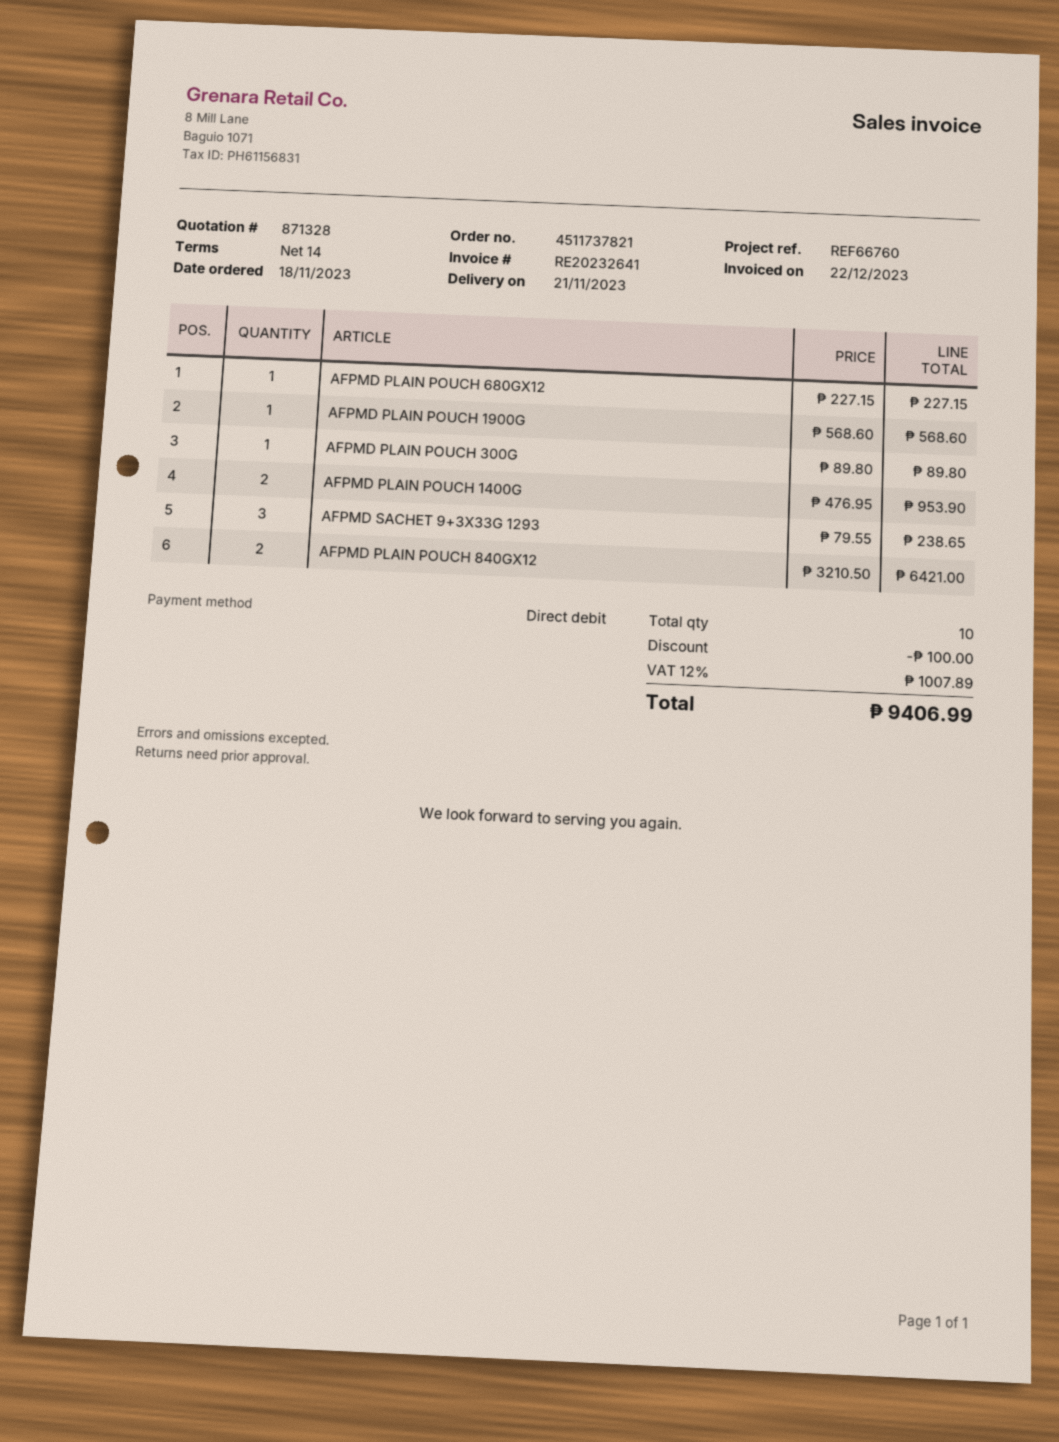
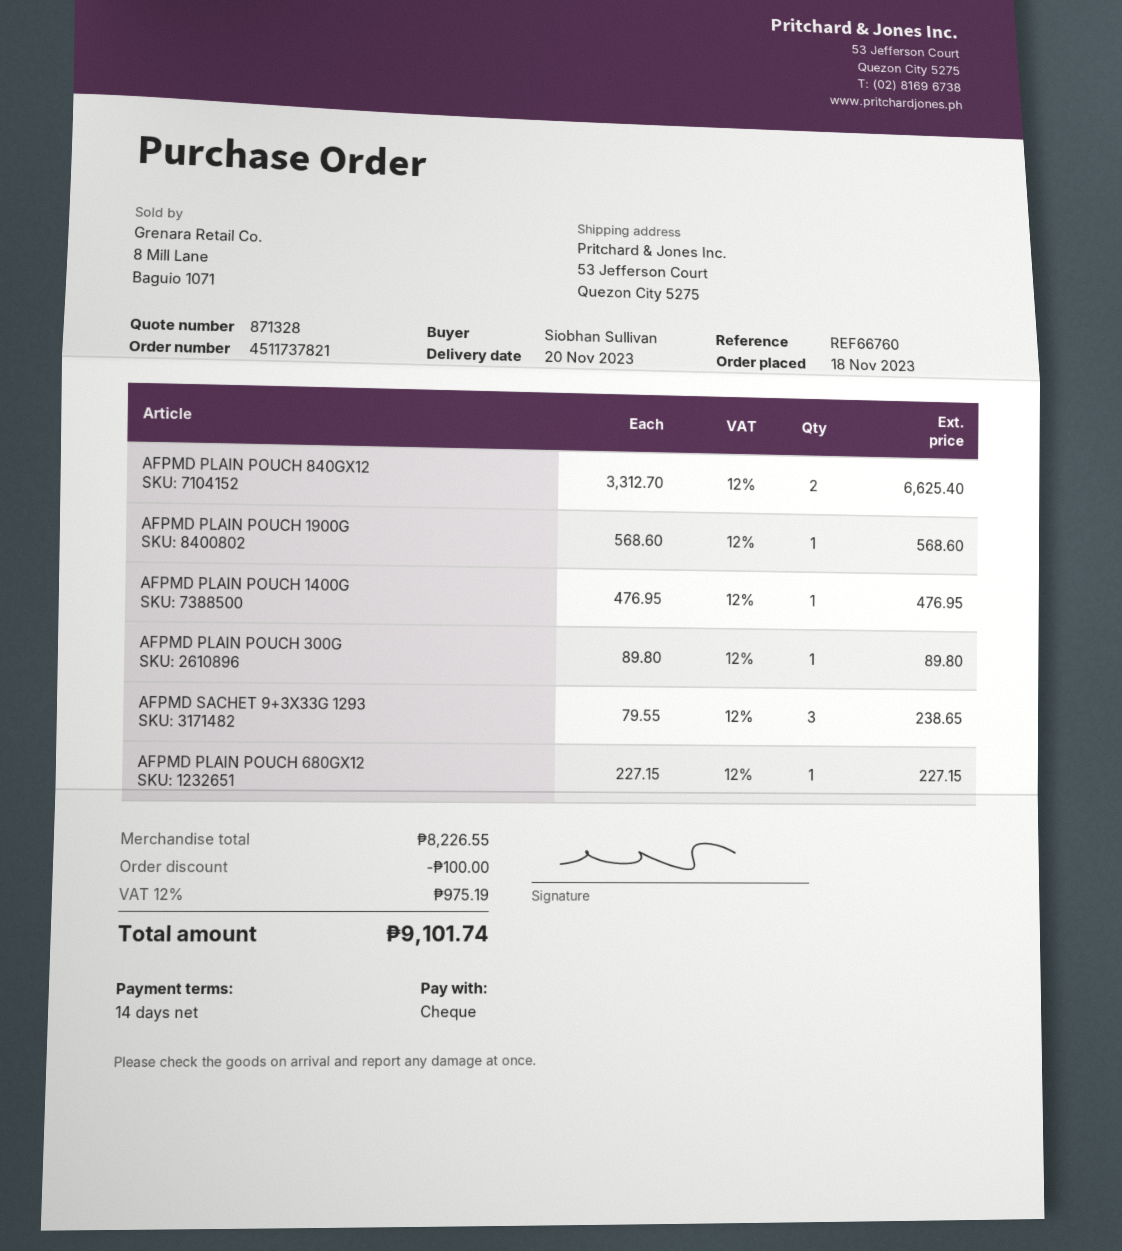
delivery date: 2023-11-21 -> 2023-11-20
payment method: direct debit -> cheque
AFPMD PLAIN POUCH 1400G: 2 x 476.95 = 953.90 -> 1 x 476.95 = 476.95
AFPMD PLAIN POUCH 840GX12: 2 x 3210.50 = 6421.00 -> 2 x 3312.70 = 6625.40
tax: 12% = 1007.89 -> 12% = 975.19
total: 9406.99 -> 9101.74

